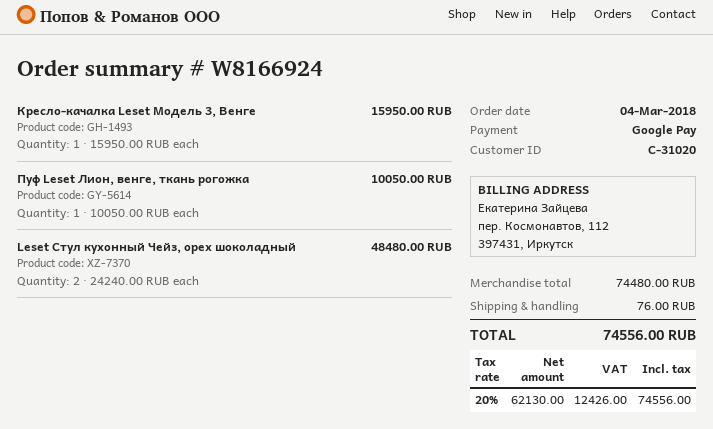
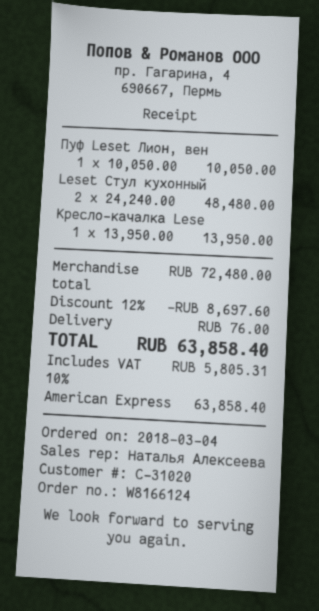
order number: W8166924 -> W8166124
payment method: Google Pay -> American Express
Кресло-качалка Leset Модель 3, Венге: 1 x 15950.00 = 15950.00 -> 1 x 13950.00 = 13950.00
subtotal: 74480.00 -> 72480.00
discount: none -> 12% = 8697.60
tax: 20% = 12426.00 -> 10% = 5805.31
total: 74556.00 -> 63858.40

